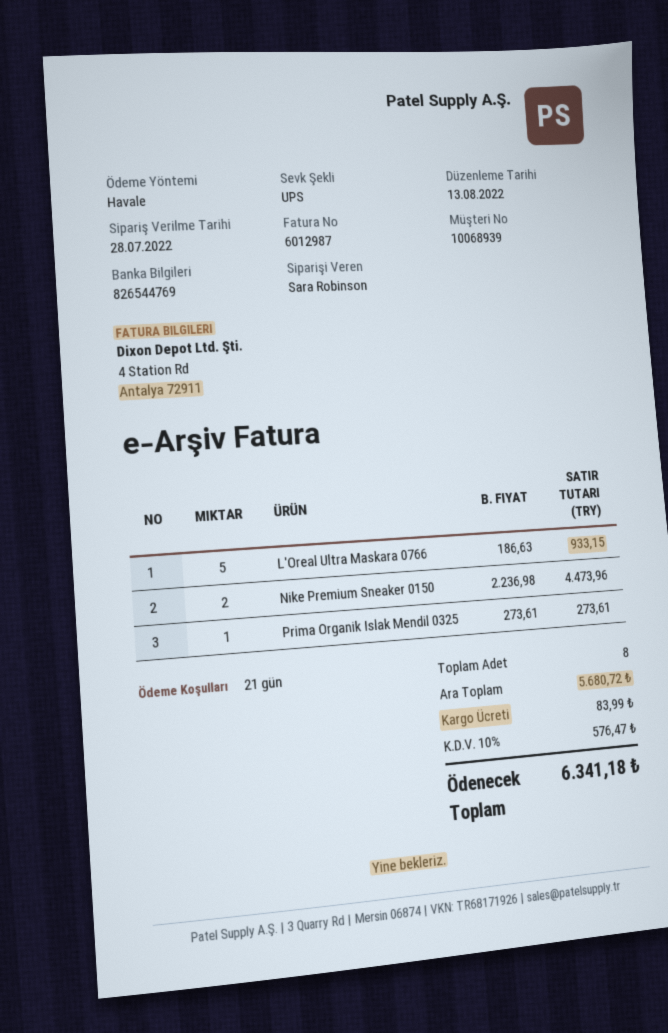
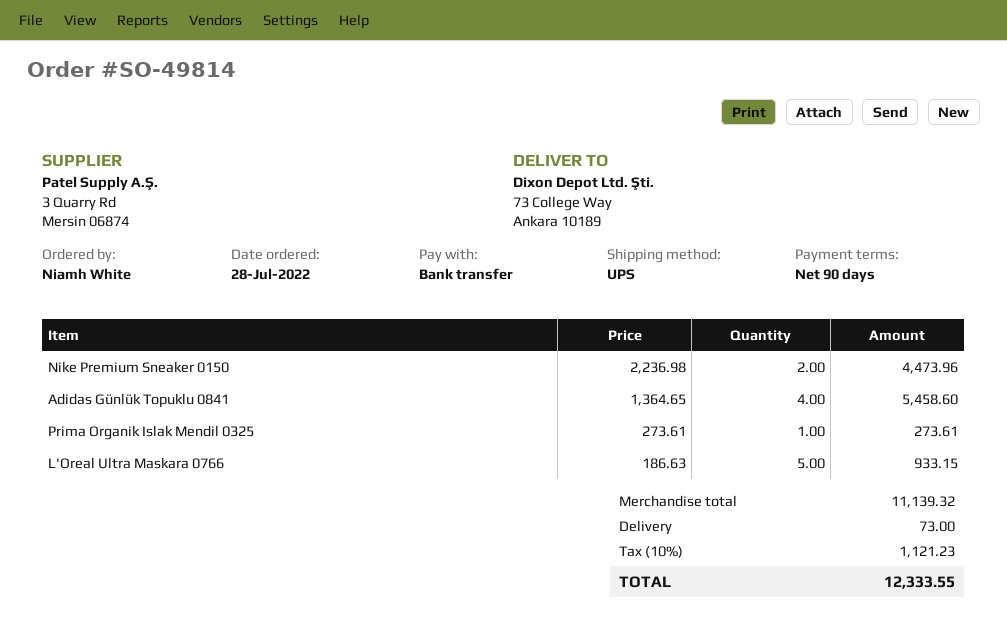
payment terms: 21 days -> 90 days
ordered by: Sara Robinson -> Niamh White
Adidas Günlük Topuklu 0841: none -> 4 x 1364.65 = 5458.60
subtotal: 5680.72 -> 11139.32
shipping: 83.99 -> 73.00
tax: 10% = 576.47 -> 10% = 1121.23
total: 6341.18 -> 12333.55

